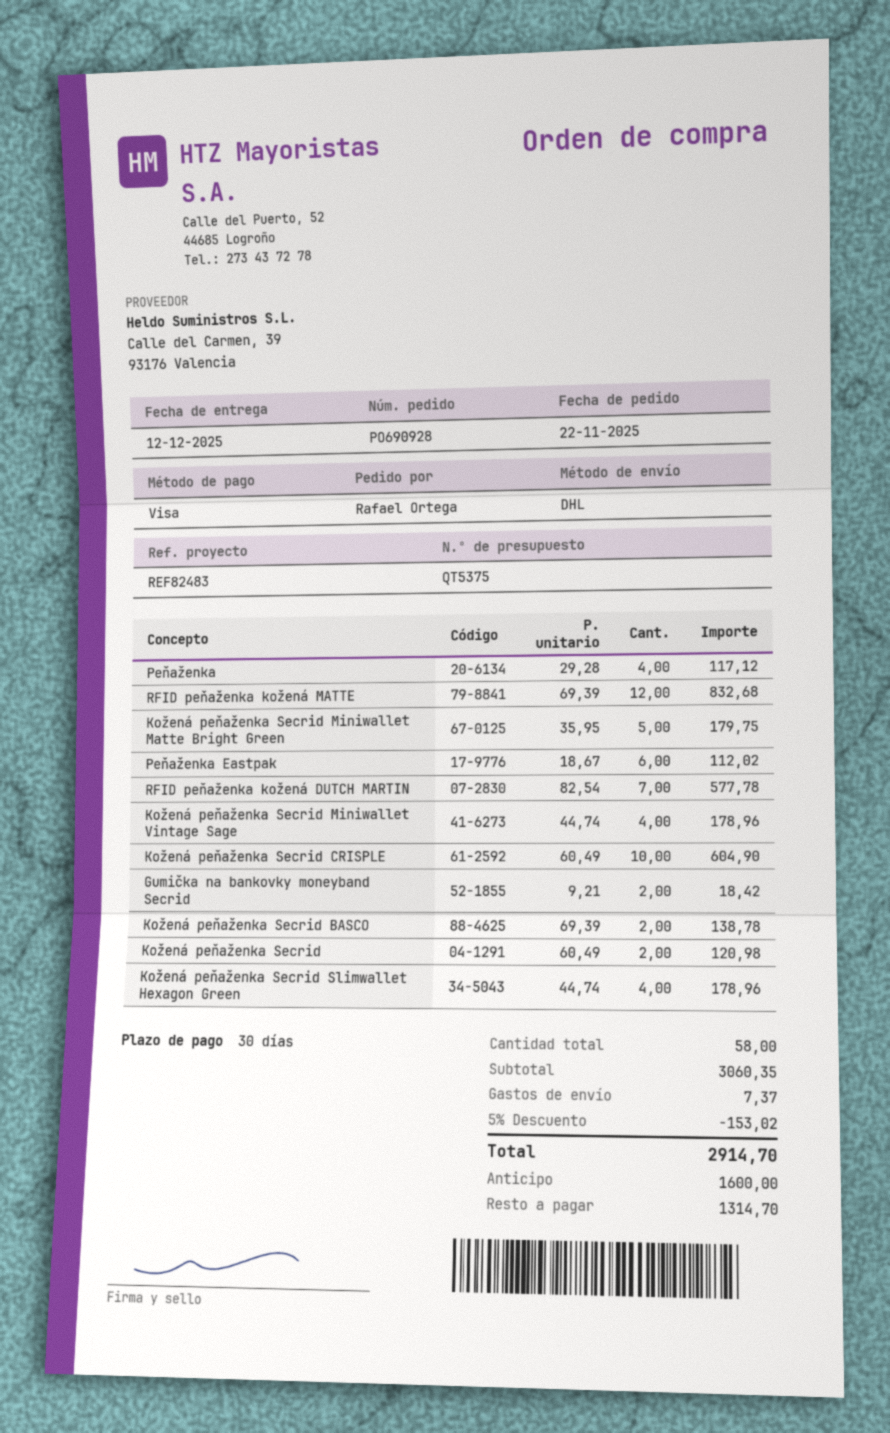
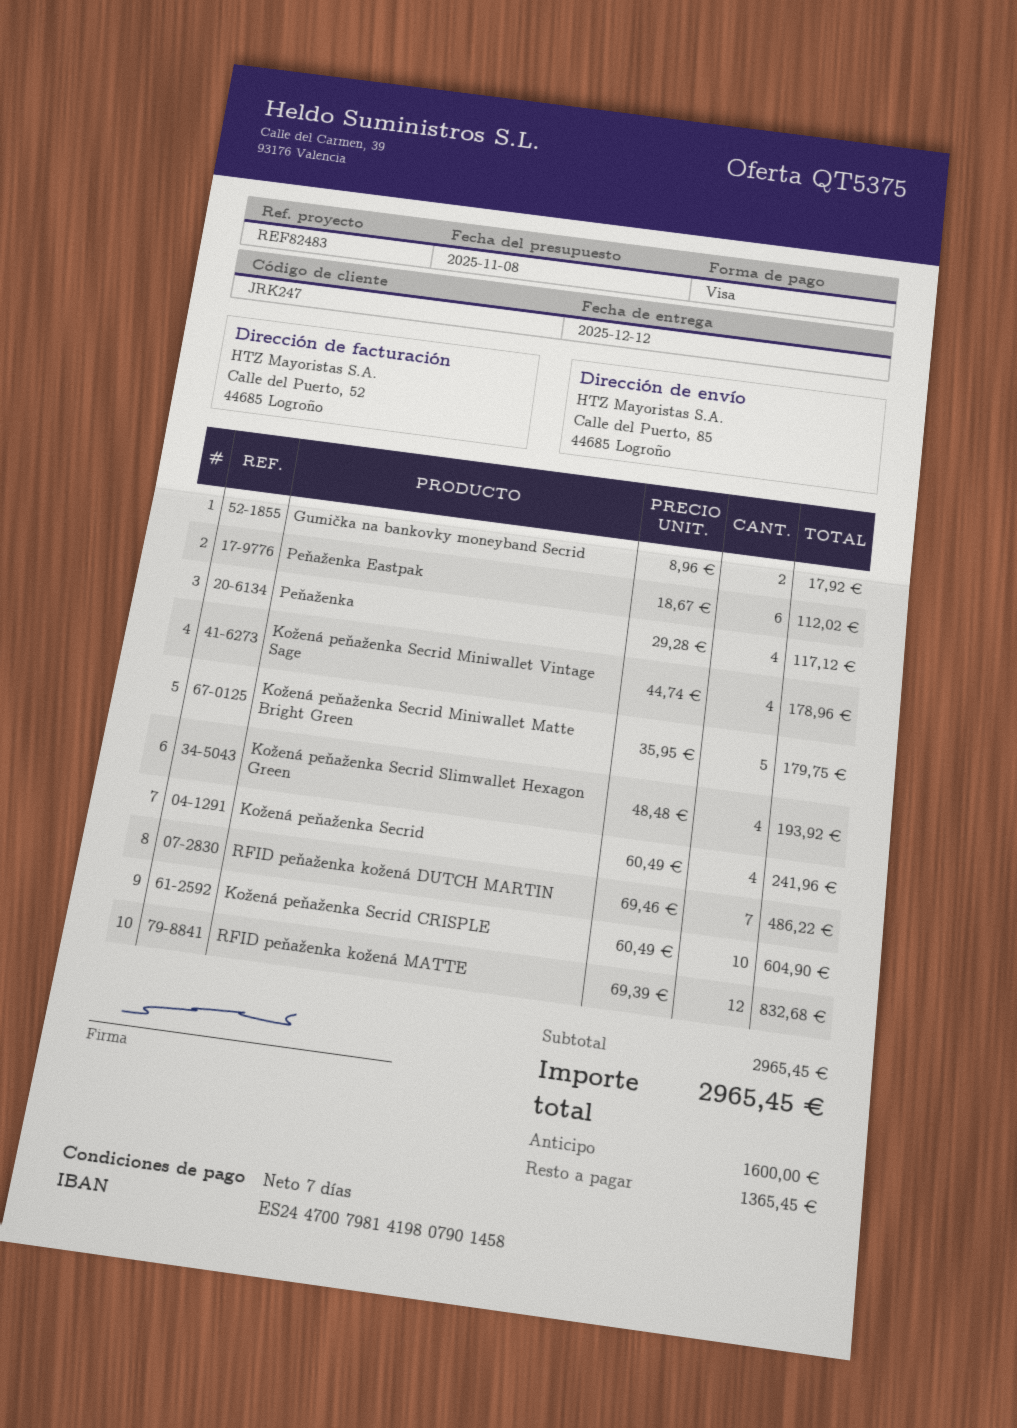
payment terms: 30 days -> 7 days
RFID peňaženka kožená DUTCH MARTIN: 7 x 82.54 = 577.78 -> 7 x 69.46 = 486.22
Gumička na bankovky moneyband Secrid: 2 x 9.21 = 18.42 -> 2 x 8.96 = 17.92
Kožená peňaženka Secrid BASCO: 2 x 69.39 = 138.78 -> none
Kožená peňaženka Secrid: 2 x 60.49 = 120.98 -> 4 x 60.49 = 241.96
Kožená peňaženka Secrid Slimwallet Hexagon Green: 4 x 44.74 = 178.96 -> 4 x 48.48 = 193.92
subtotal: 3060.35 -> 2965.45
discount: 5% = 153.02 -> none
shipping: 7.37 -> none
total: 2914.70 -> 2965.45
balance: 1314.70 -> 1365.45

